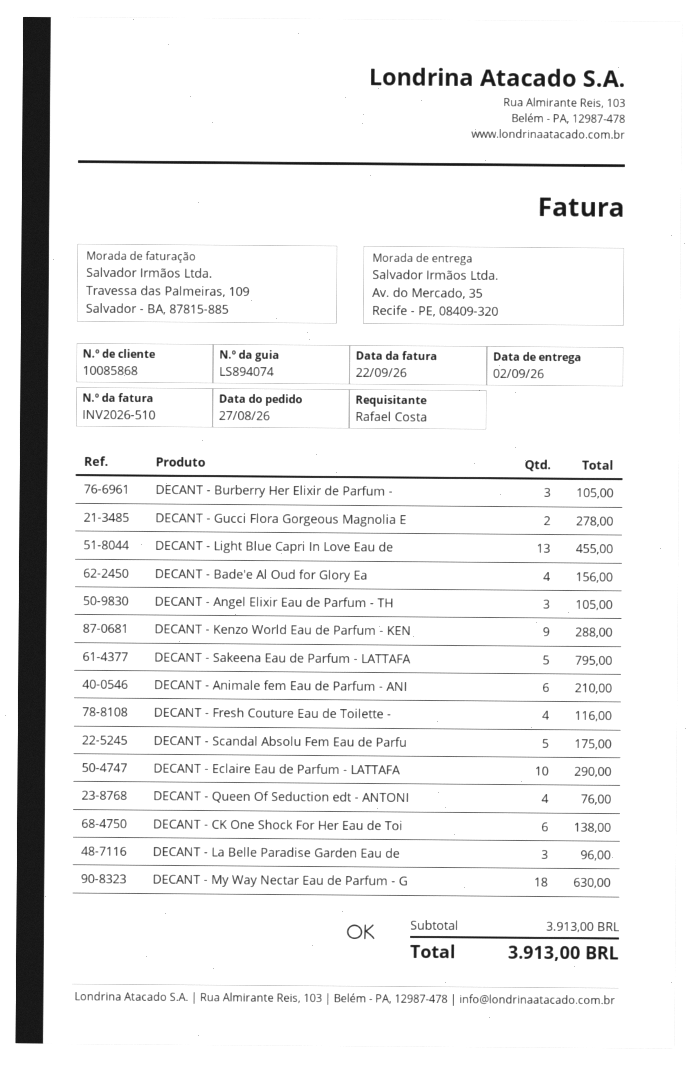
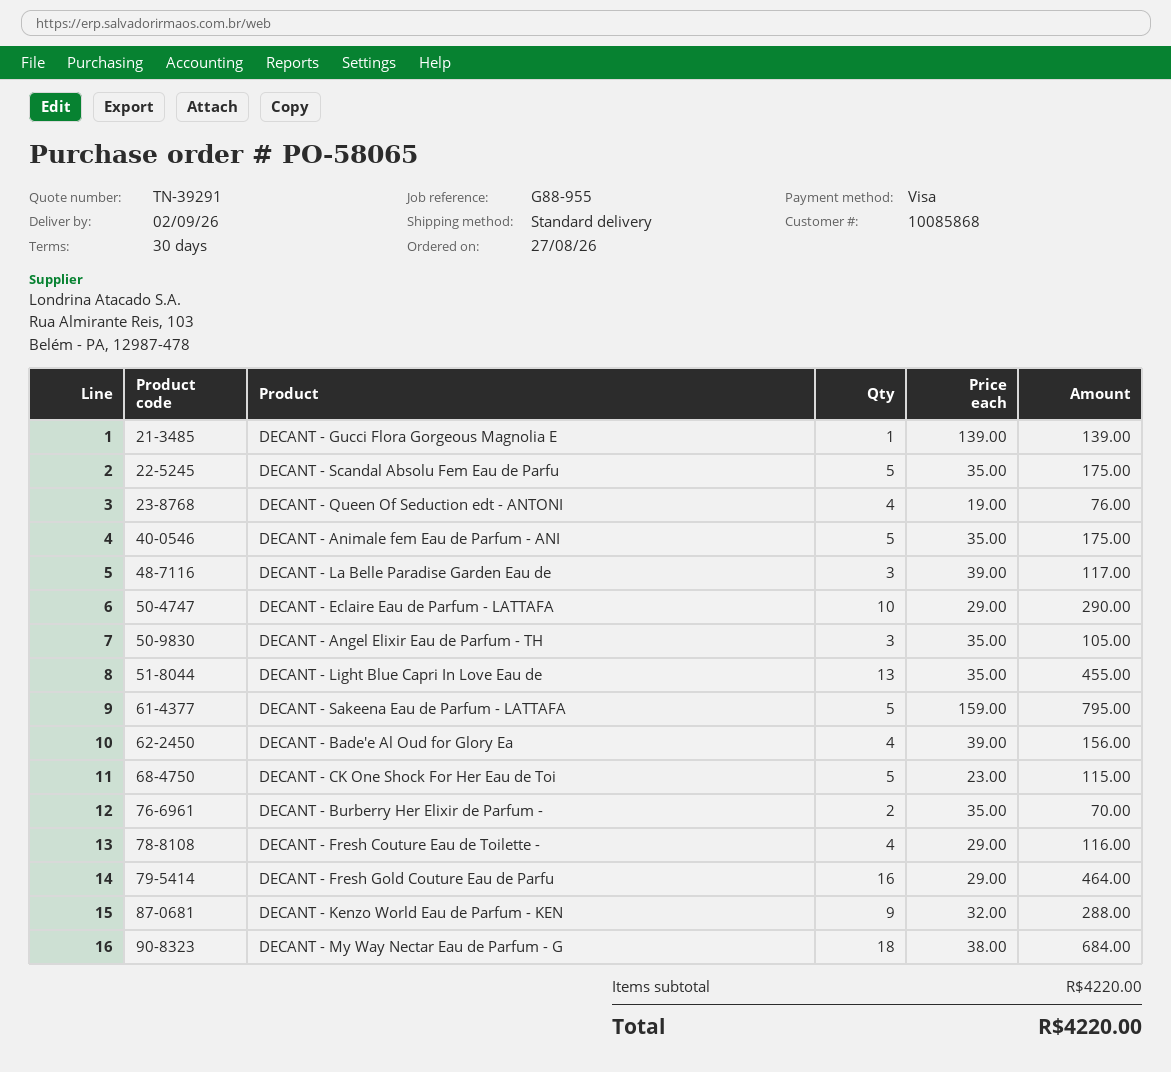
DECANT - Burberry Her Elixir de Parfum -: 3 for 105.00 -> 2 for 70.00
DECANT - Gucci Flora Gorgeous Magnolia E: 2 for 278.00 -> 1 for 139.00
DECANT - Animale fem Eau de Parfum - ANI: 6 for 210.00 -> 5 for 175.00
DECANT - CK One Shock For Her Eau de Toi: 6 for 138.00 -> 5 for 115.00
DECANT - La Belle Paradise Garden Eau de: 3 for 96.00 -> 3 for 117.00
DECANT - My Way Nectar Eau de Parfum - G: 18 for 630.00 -> 18 for 684.00
DECANT - Fresh Gold Couture Eau de Parfu: none -> 16 for 464.00
subtotal: 3913.00 -> 4220.00
total: 3913.00 -> 4220.00

